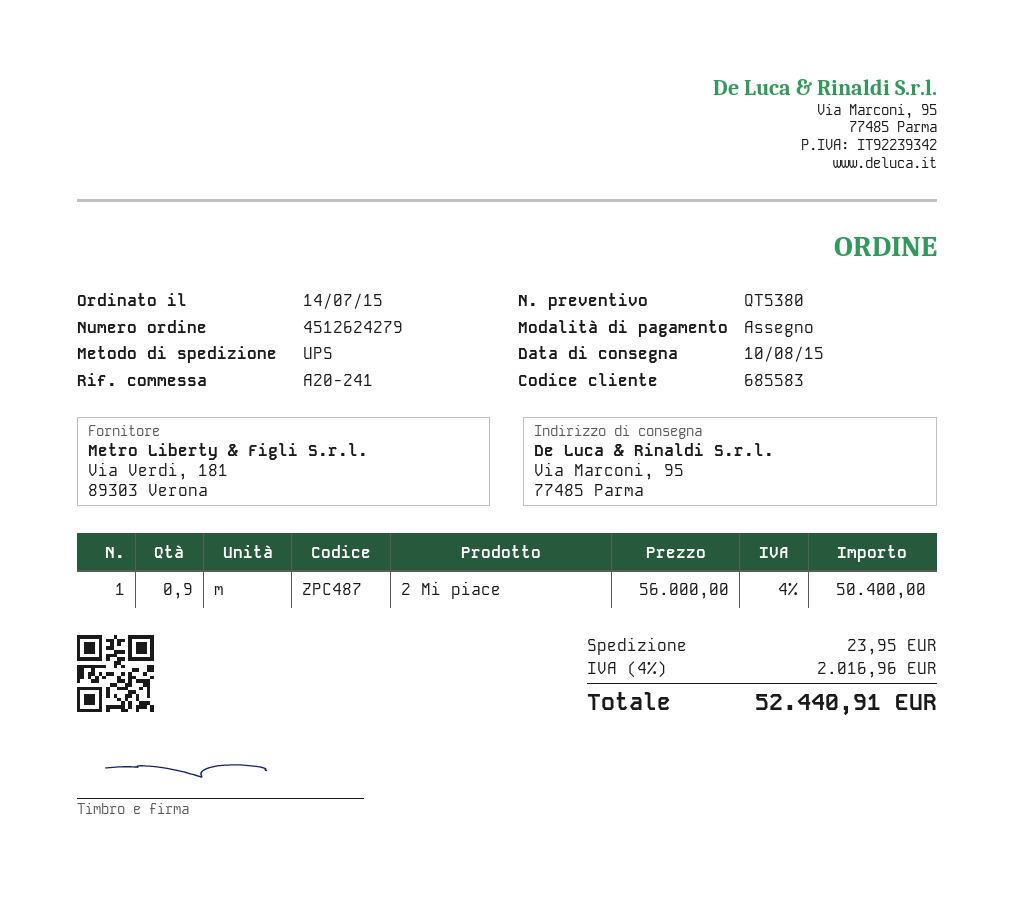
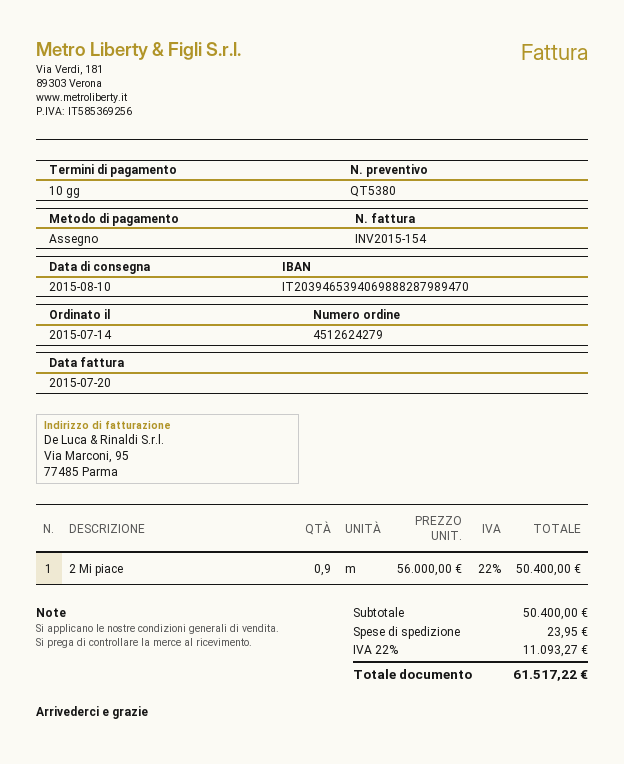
tax: 4% = 2016.96 -> 22% = 11093.27
total: 52440.91 -> 61517.22

